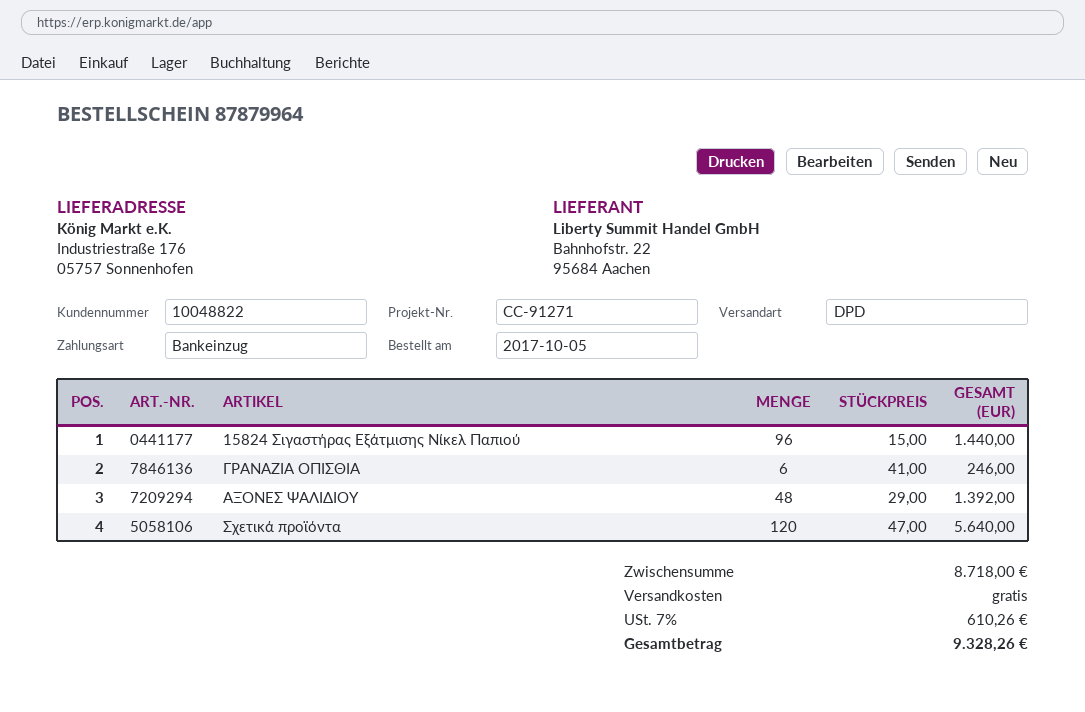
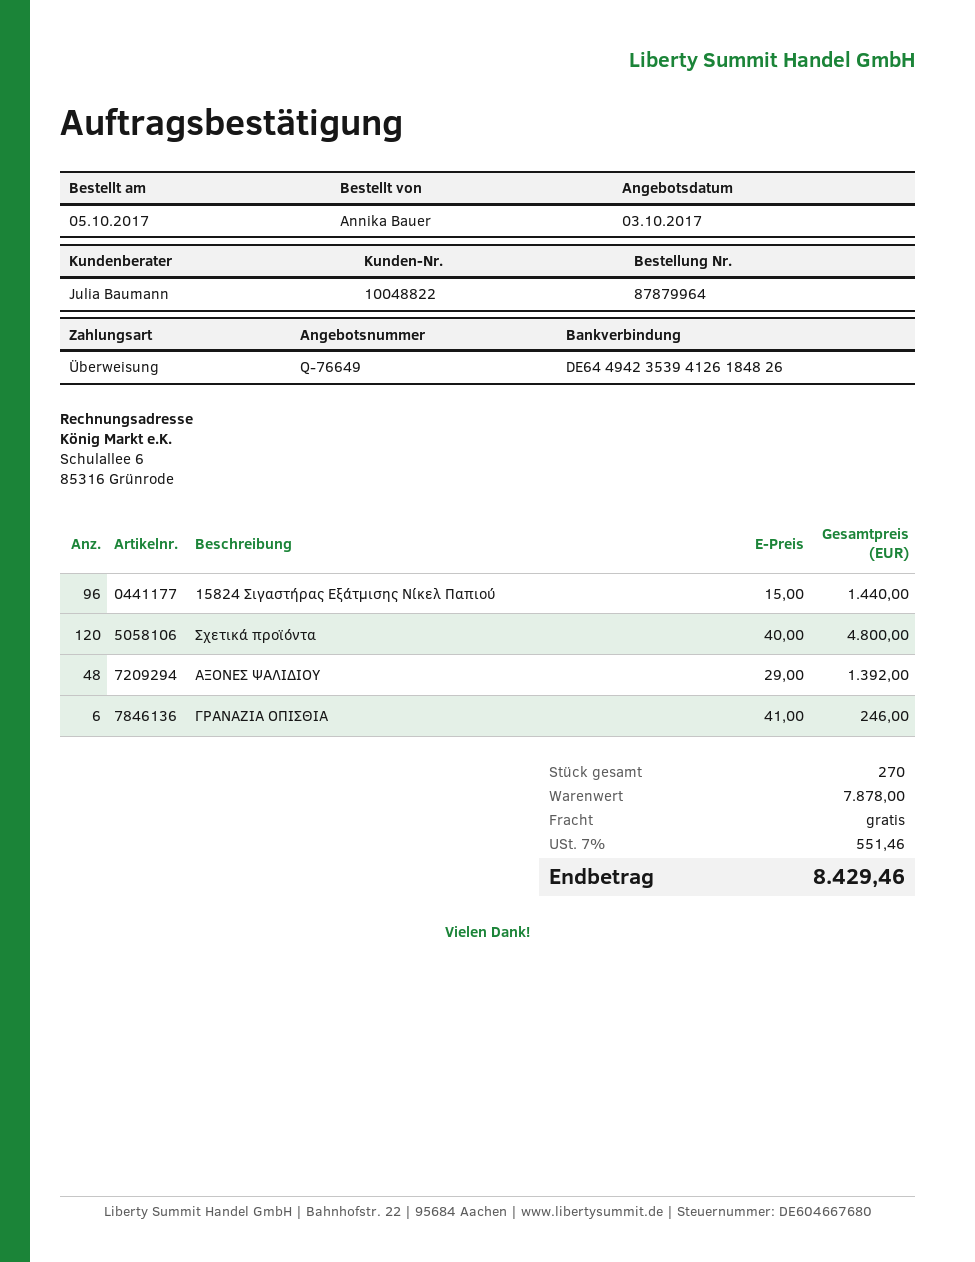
payment method: direct debit -> bank transfer
Σχετικά προϊόντα: 120 x 47.00 = 5640.00 -> 120 x 40.00 = 4800.00
subtotal: 8718.00 -> 7878.00
tax: 7% = 610.26 -> 7% = 551.46
total: 9328.26 -> 8429.46

